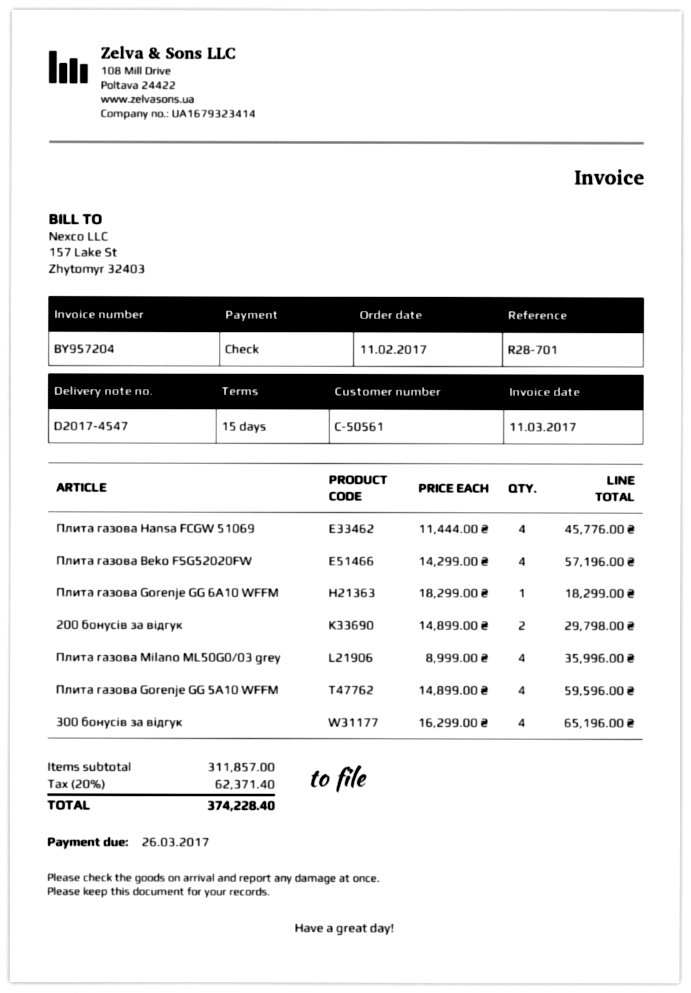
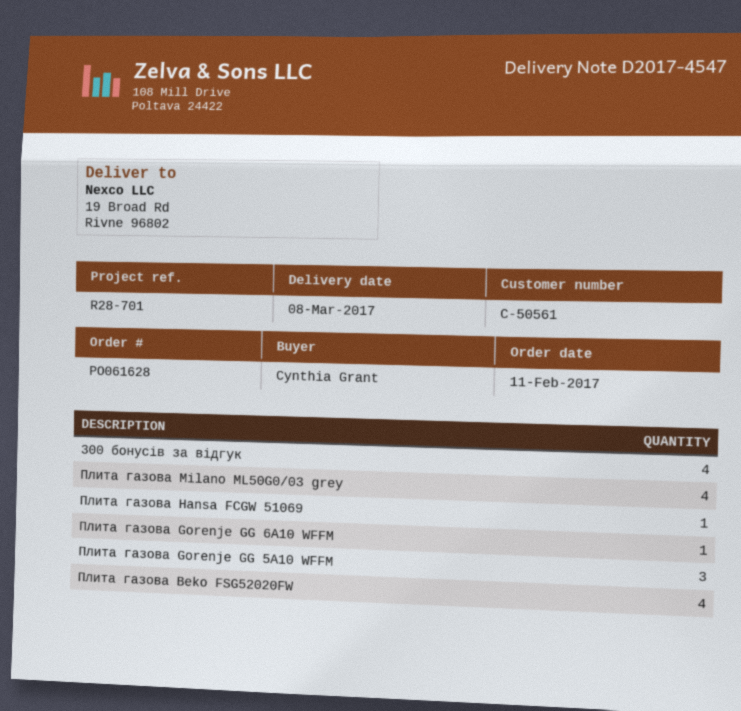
Плита газова Hansa FCGW 51069: 4 -> 1
200 бонусів за відгук: 2 -> none
Плита газова Gorenje GG 5A10 WFFM: 4 -> 3

